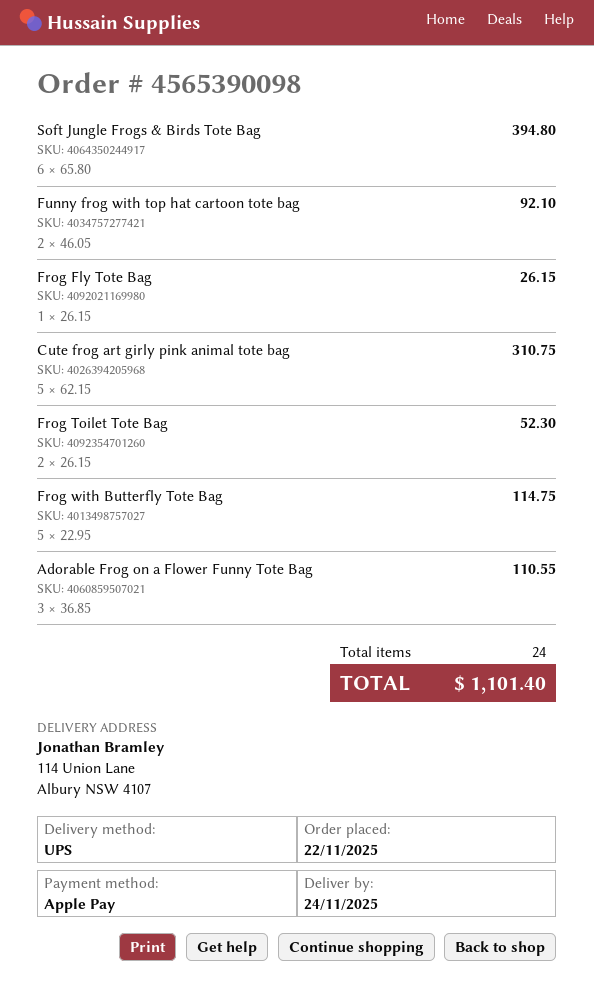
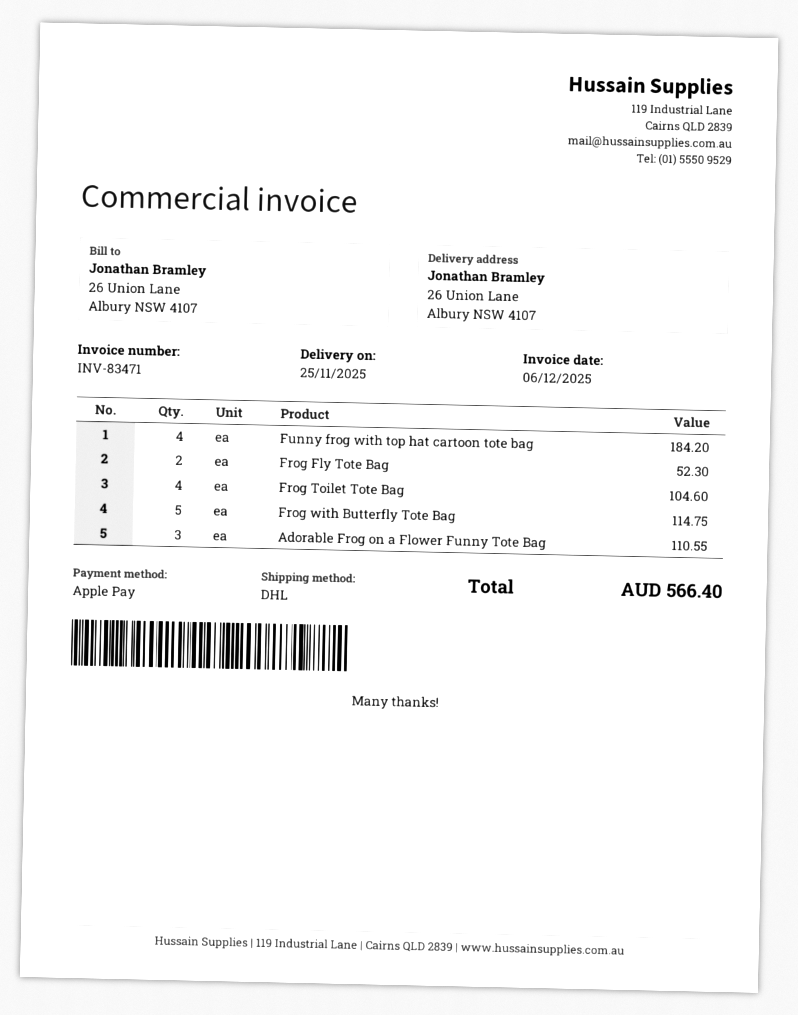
delivery date: 2025-11-24 -> 2025-11-25
shipping method: UPS -> DHL
ship to: 114 Union Lane, Albury NSW 4107 -> 26 Union Lane, Albury NSW 4107
Soft Jungle Frogs & Birds Tote Bag: 6 for 394.80 -> none
Funny frog with top hat cartoon tote bag: 2 for 92.10 -> 4 for 184.20
Frog Fly Tote Bag: 1 for 26.15 -> 2 for 52.30
Cute frog art girly pink animal tote bag: 5 for 310.75 -> none
Frog Toilet Tote Bag: 2 for 52.30 -> 4 for 104.60
total: 1101.40 -> 566.40

